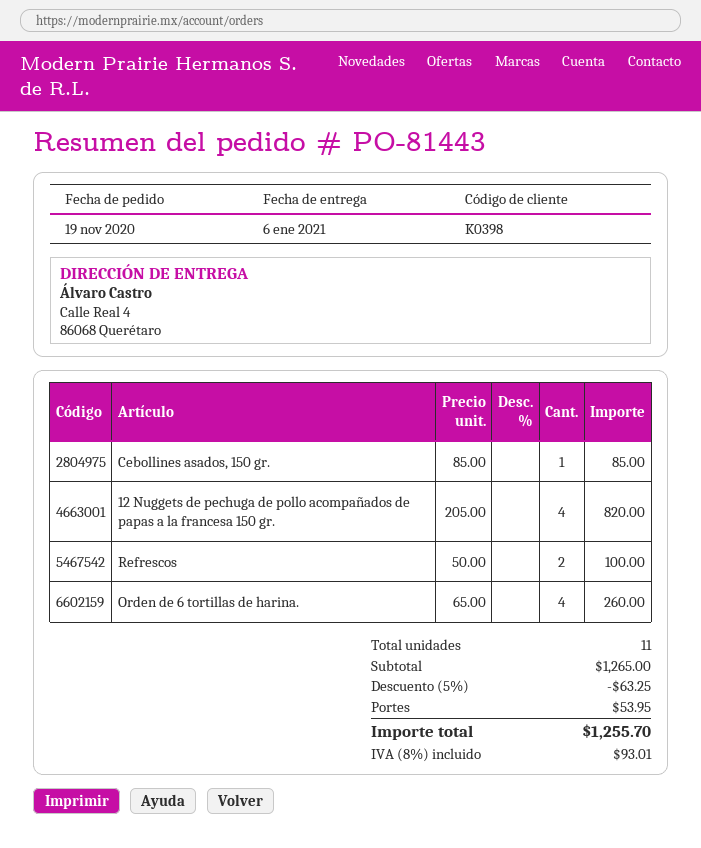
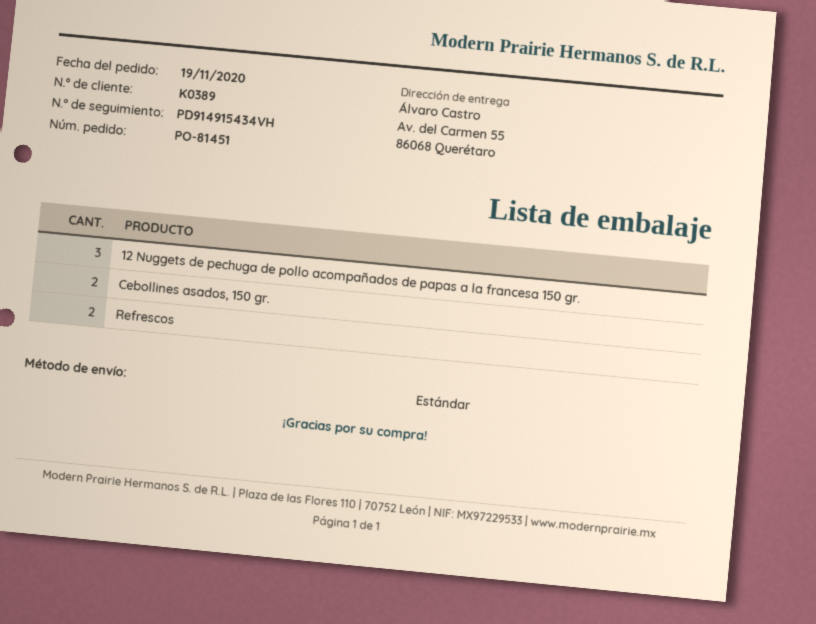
order number: PO-81443 -> PO-81451
customer number: K0398 -> K0389
ship to: Calle Real 4, 86068 Querétaro -> Av. del Carmen 55, 86068 Querétaro
Cebollines asados, 150 gr.: 1 -> 2
12 Nuggets de pechuga de pollo acompañados de papas a la francesa 150 gr.: 4 -> 3
Orden de 6 tortillas de harina.: 4 -> none

